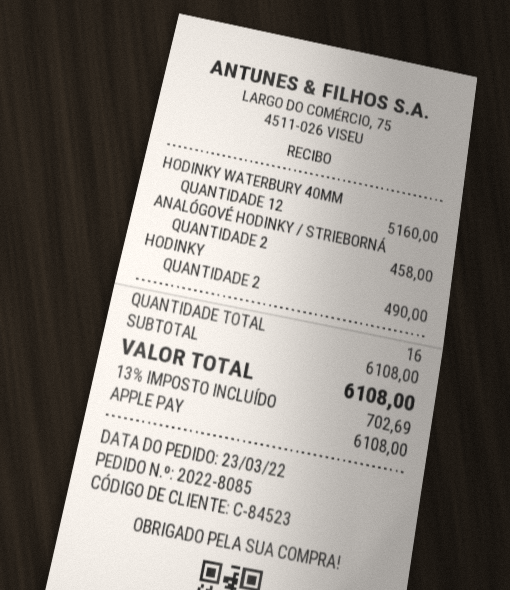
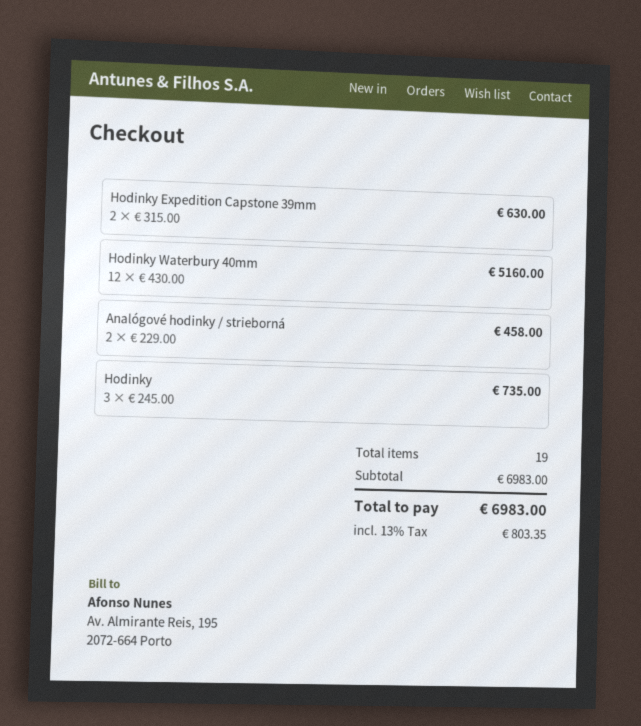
HODINKY: 2 for 490.00 -> 3 for 735.00
Hodinky Expedition Capstone 39mm: none -> 2 for 630.00
total quantity: 16 -> 19
subtotal: 6108.00 -> 6983.00
tax: 13% = 702.69 -> 13% = 803.35
total: 6108.00 -> 6983.00

